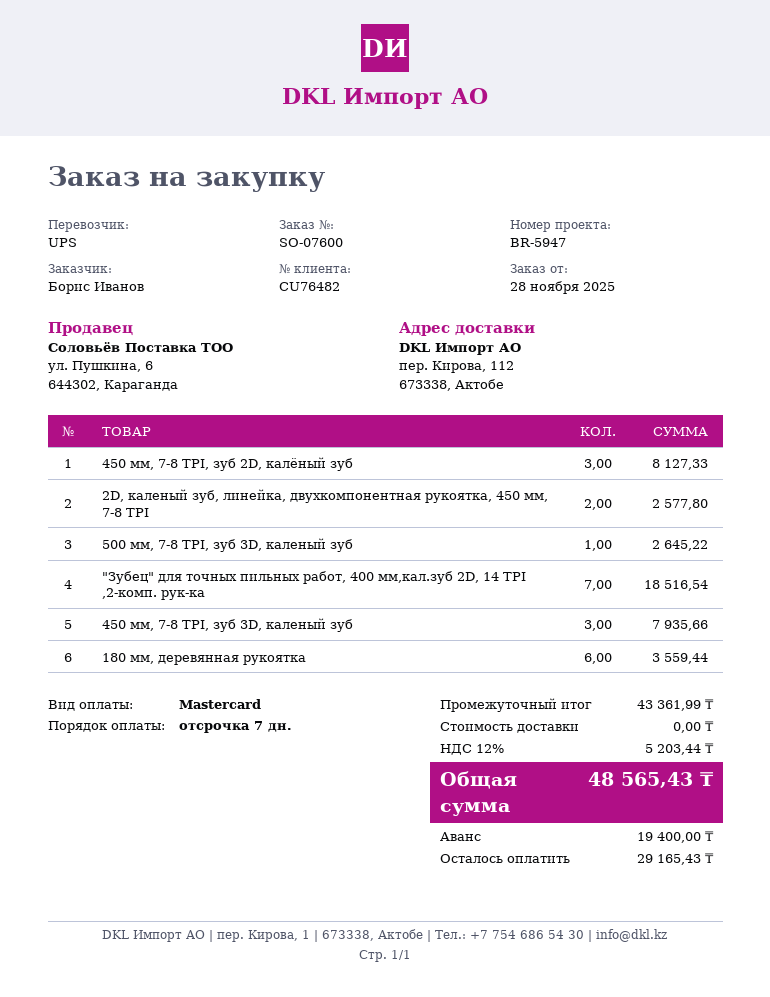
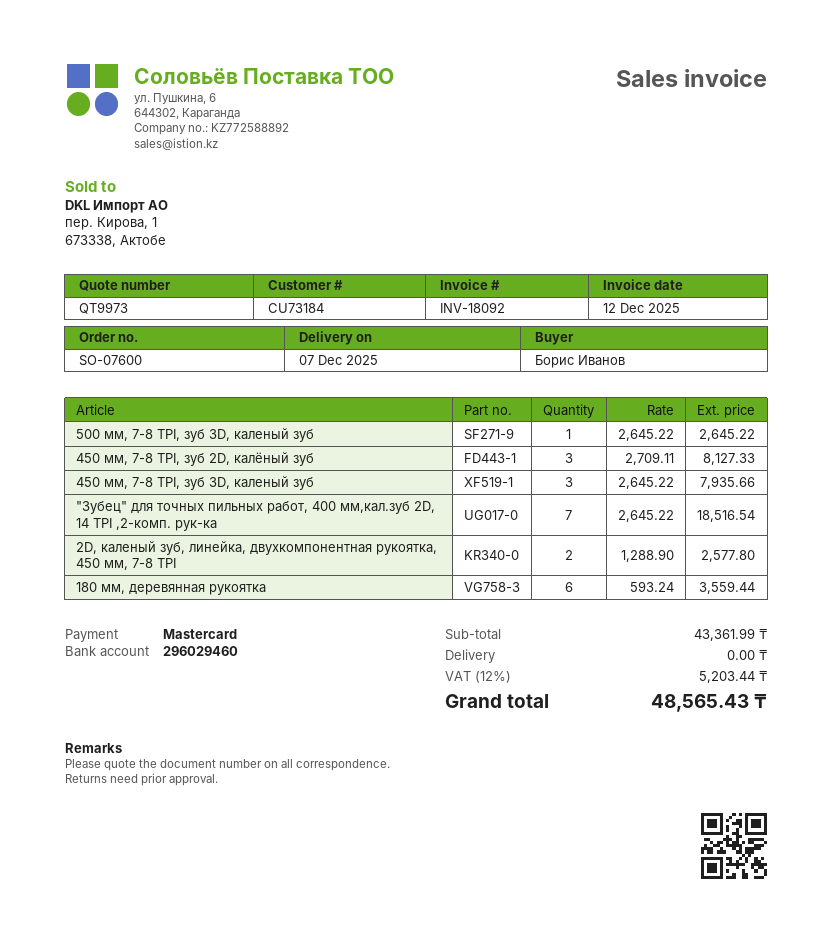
customer number: CU76482 -> CU73184

